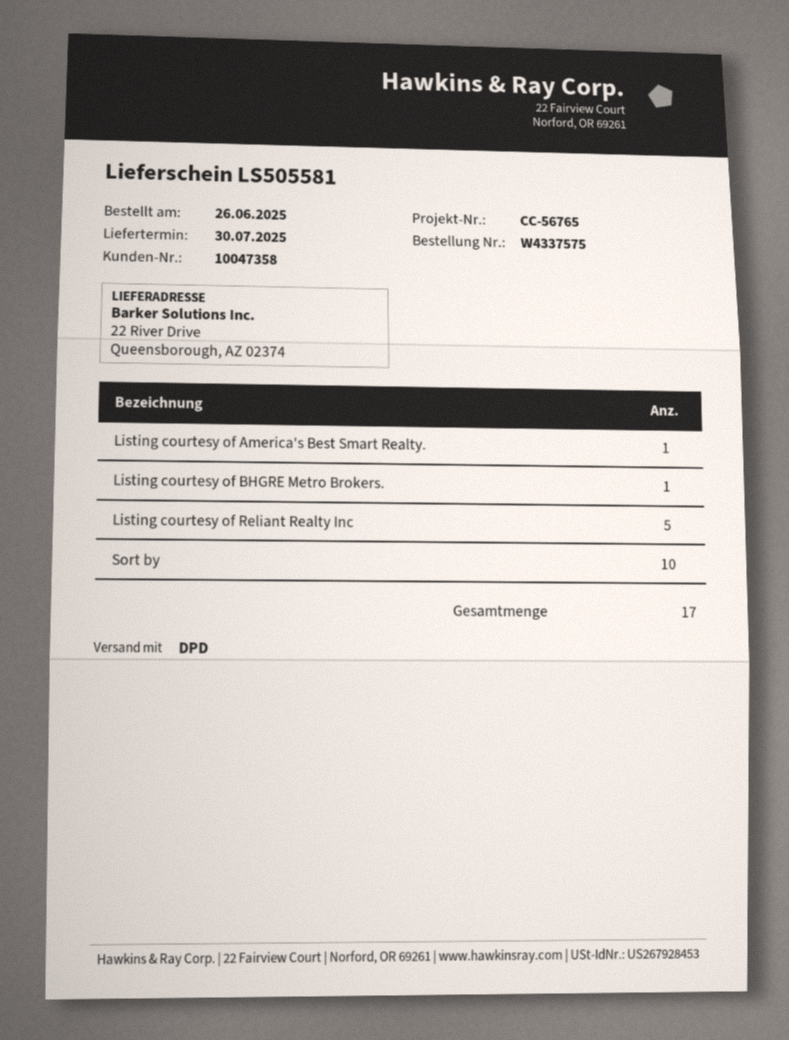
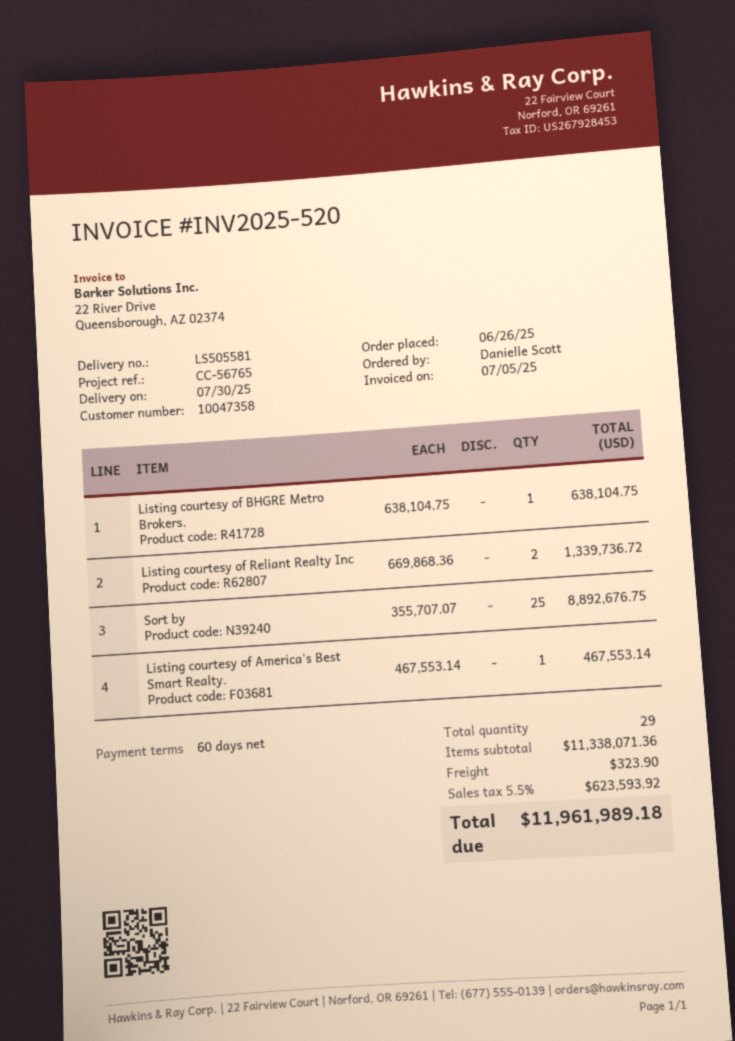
Listing courtesy of Reliant Realty Inc: 5 -> 2
Sort by: 10 -> 25
total quantity: 17 -> 29

